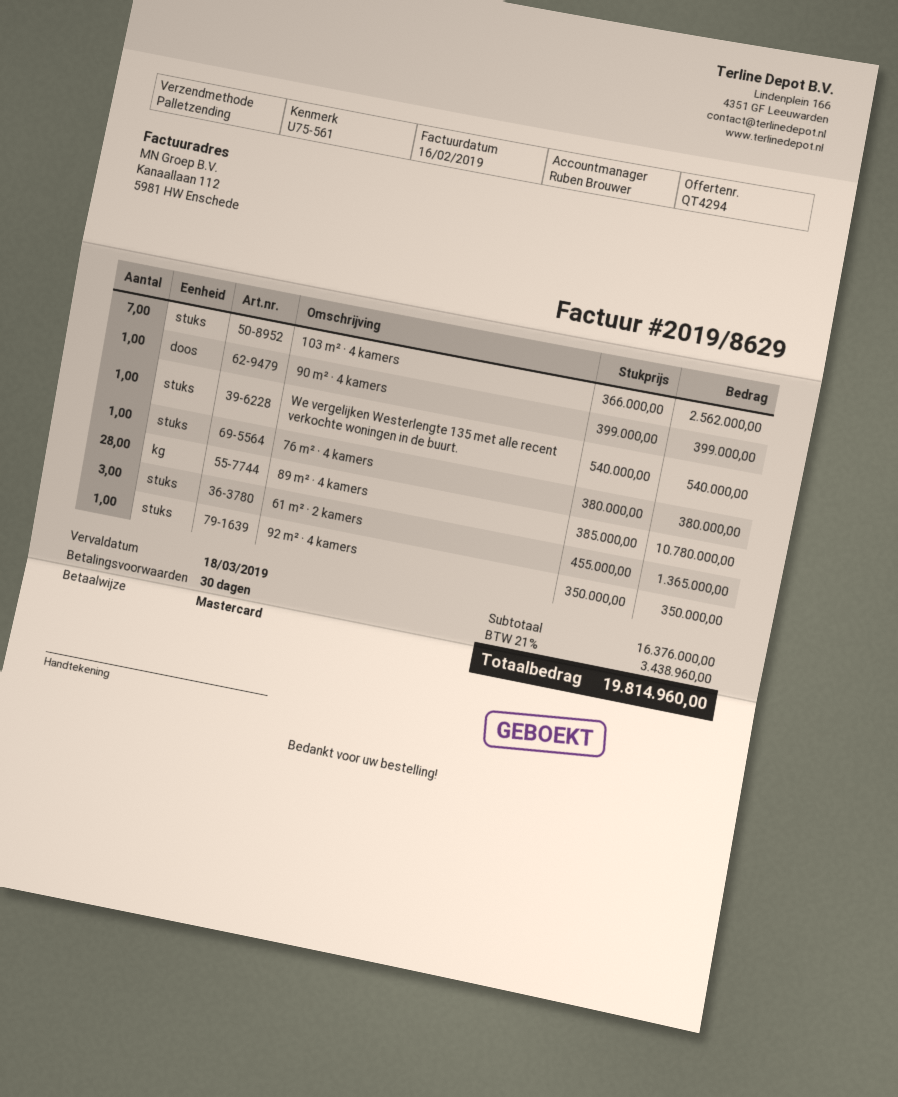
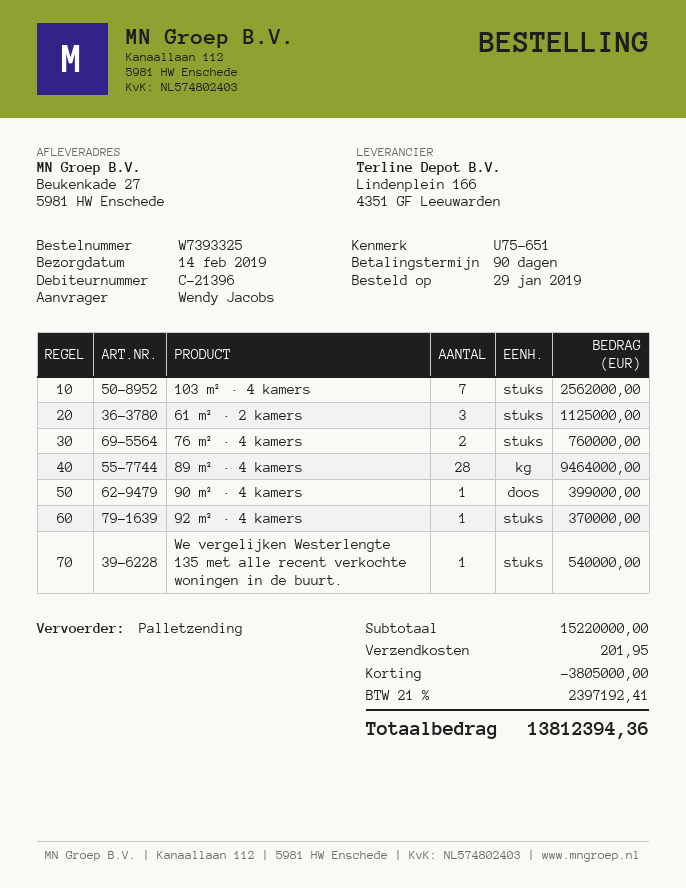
payment terms: 30 days -> 90 days
reference: U75-561 -> U75-651
76 m² · 4 kamers: 1 for 380000.00 -> 2 for 760000.00
89 m² · 4 kamers: 28 for 10780000.00 -> 28 for 9464000.00
61 m² · 2 kamers: 3 for 1365000.00 -> 3 for 1125000.00
92 m² · 4 kamers: 1 for 350000.00 -> 1 for 370000.00
subtotal: 16376000.00 -> 15220000.00
discount: none -> 3805000.00
shipping: none -> 201.95
tax: 21% = 3438960.00 -> 21% = 2397192.41
total: 19814960.00 -> 13812394.36

